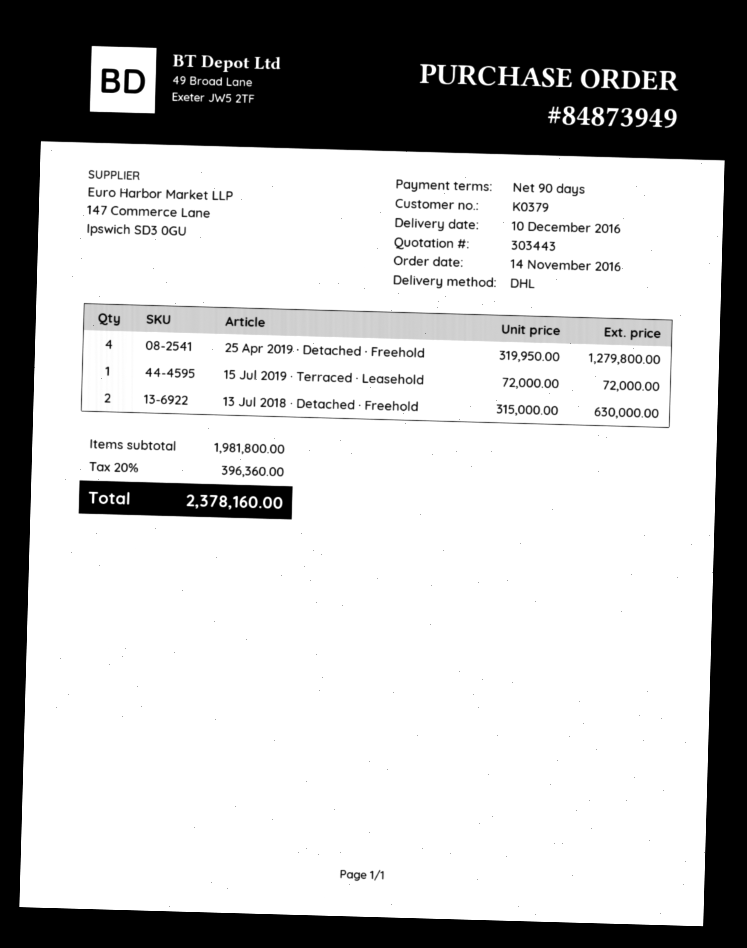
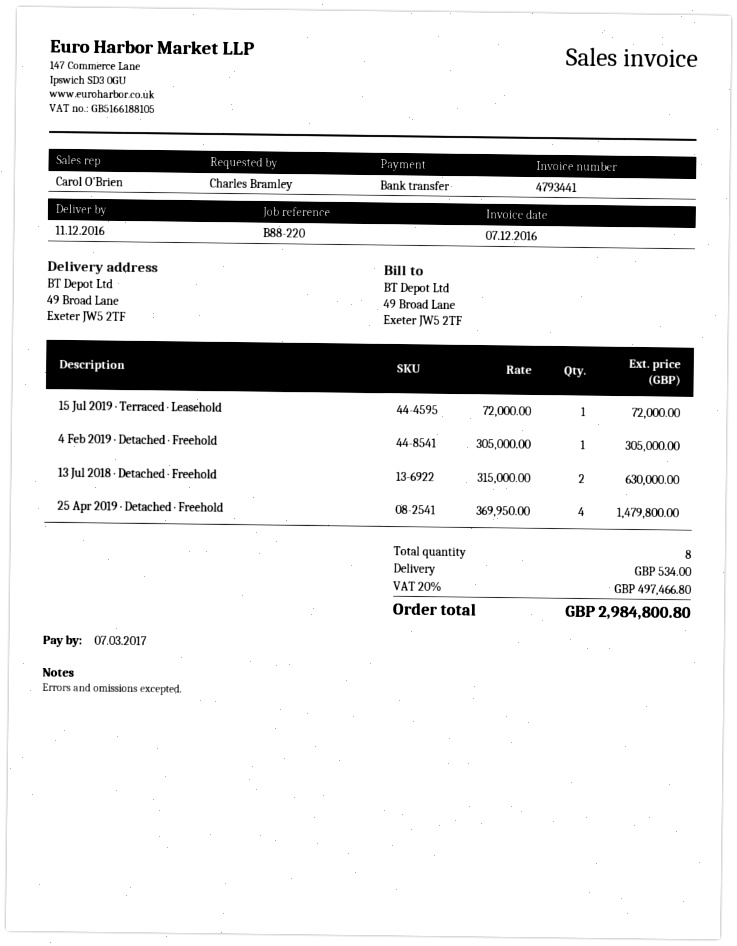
delivery date: 2016-12-10 -> 2016-12-11
25 Apr 2019 · Detached · Freehold: 4 x 319950.00 = 1279800.00 -> 4 x 369950.00 = 1479800.00
4 Feb 2019 · Detached · Freehold: none -> 1 x 305000.00 = 305000.00
shipping: none -> 534.00
tax: 20% = 396360.00 -> 20% = 497466.80
total: 2378160.00 -> 2984800.80

